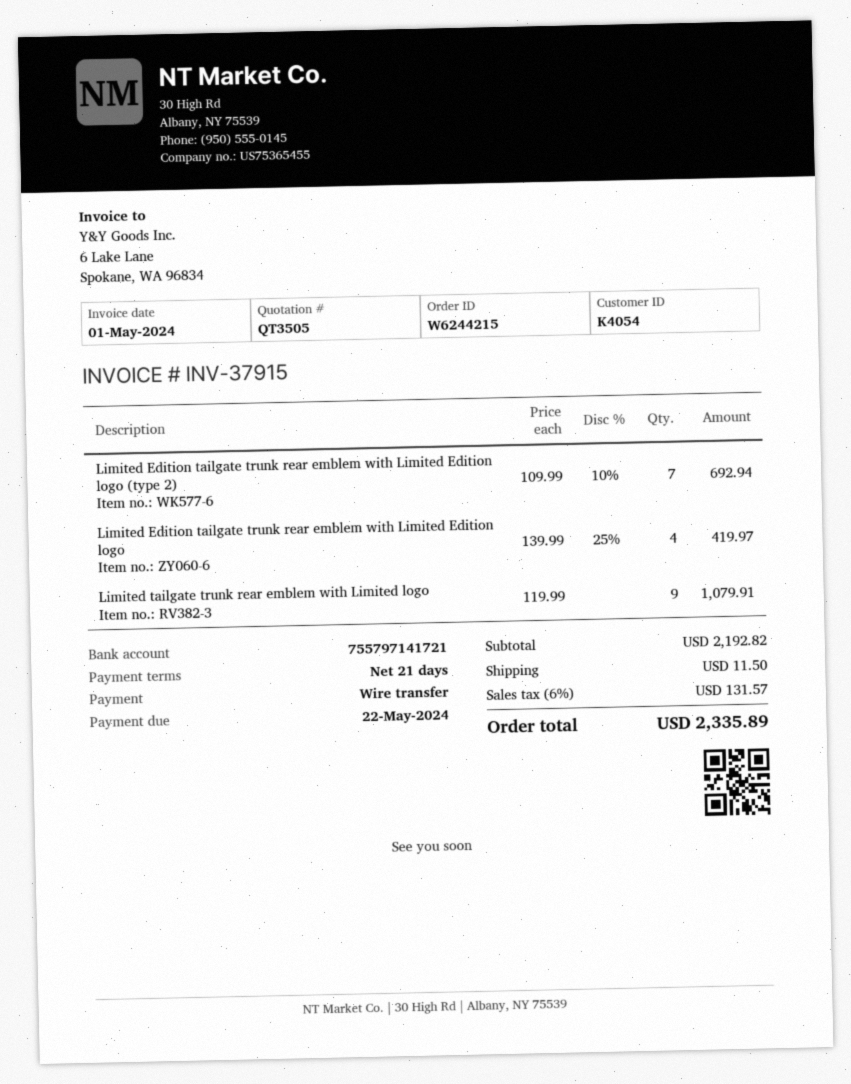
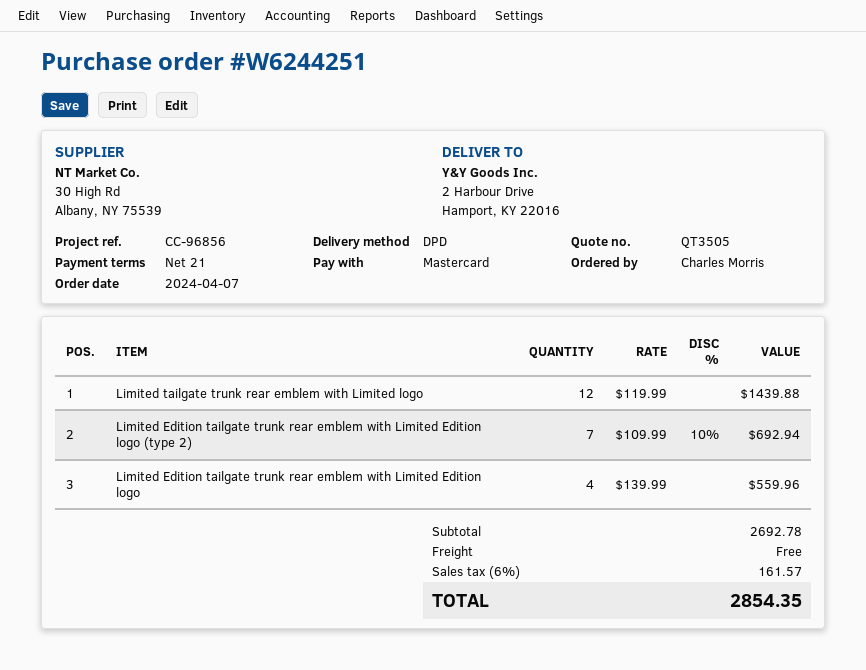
order number: W6244215 -> W6244251
payment method: bank transfer -> Mastercard
Limited Edition tailgate trunk rear emblem with Limited Edition logo: 4 x 139.99 - 25% = 419.97 -> 4 x 139.99 = 559.96
Limited tailgate trunk rear emblem with Limited logo: 9 x 119.99 = 1079.91 -> 12 x 119.99 = 1439.88
subtotal: 2192.82 -> 2692.78
shipping: 11.50 -> 0.00
tax: 6% = 131.57 -> 6% = 161.57
total: 2335.89 -> 2854.35

